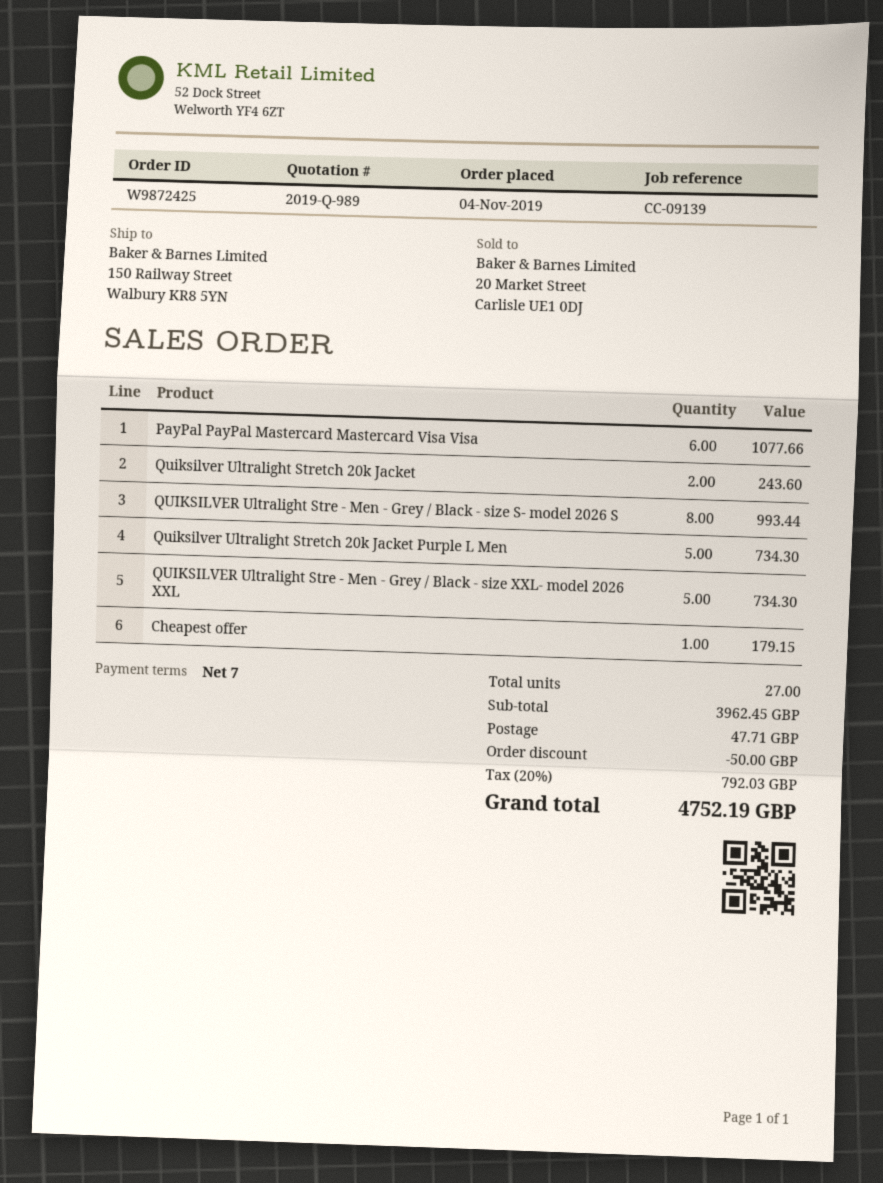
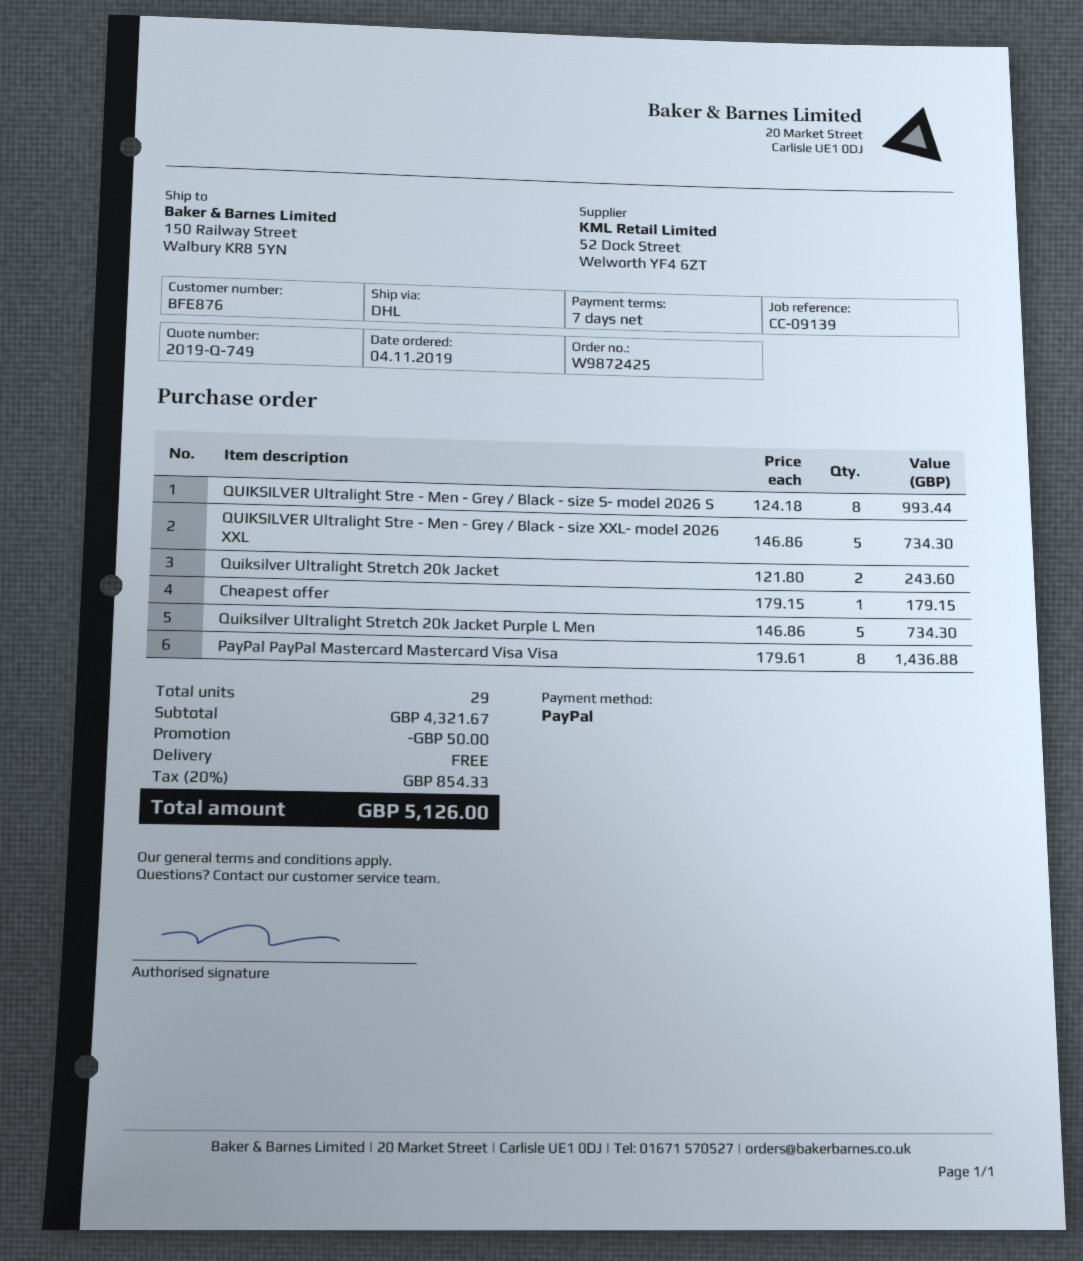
quote number: 2019-Q-989 -> 2019-Q-749
PayPal PayPal Mastercard Mastercard Visa Visa: 6 for 1077.66 -> 8 for 1436.88
total quantity: 27 -> 29
subtotal: 3962.45 -> 4321.67
shipping: 47.71 -> 0.00
tax: 20% = 792.03 -> 20% = 854.33
total: 4752.19 -> 5126.00

